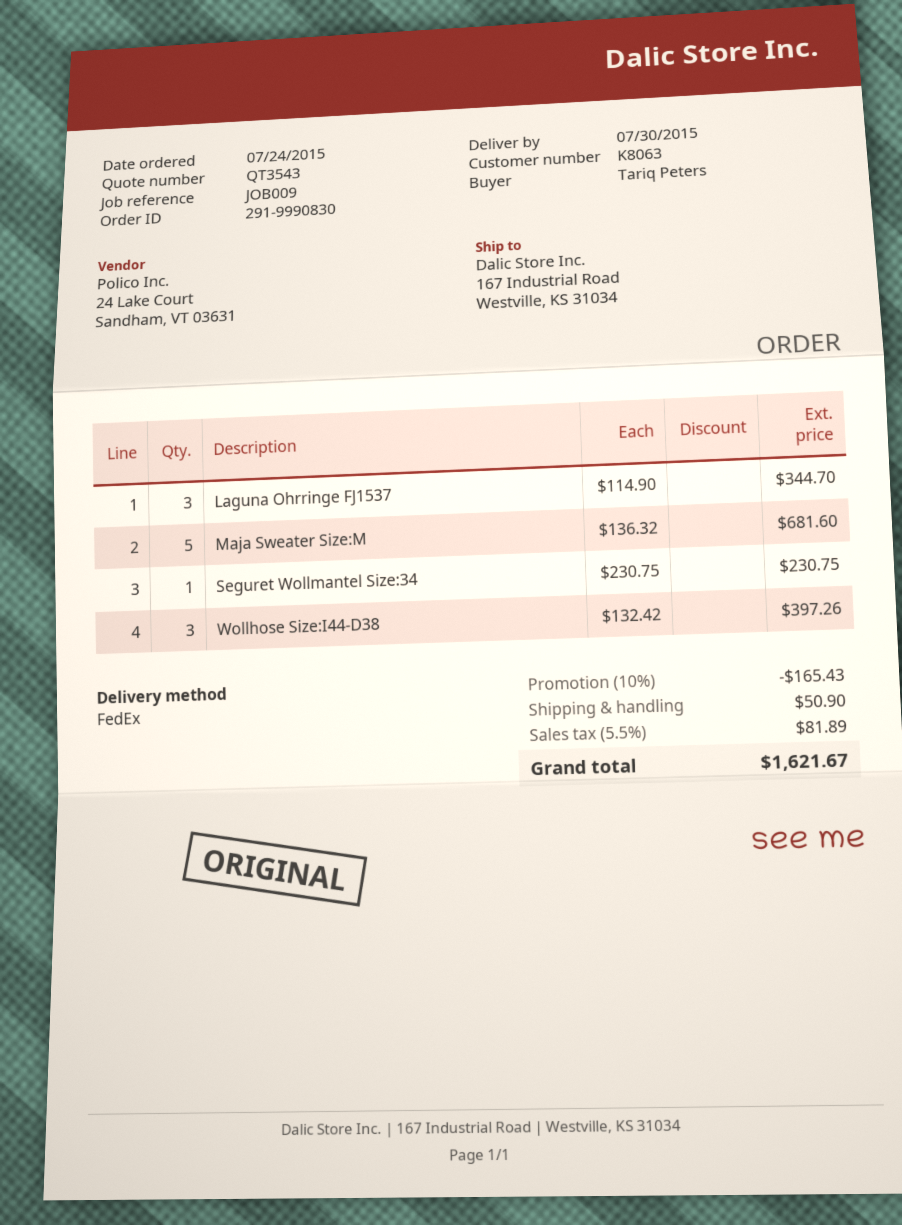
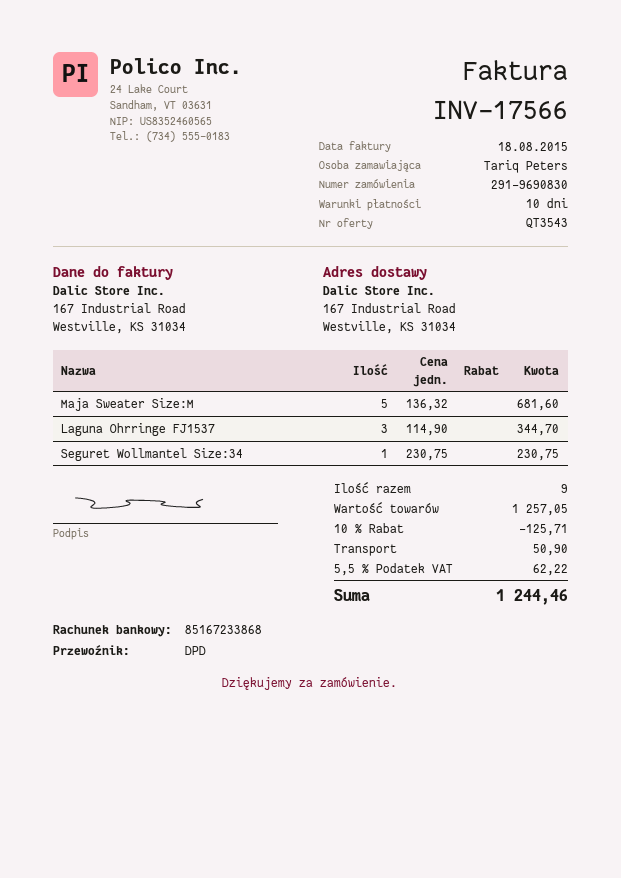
order number: 291-9990830 -> 291-9690830
shipping method: FedEx -> DPD
Wollhose Size:I44-D38: 3 x 132.42 = 397.26 -> none
discount: 10% = 165.43 -> 10% = 125.71
tax: 5.5% = 81.89 -> 5.5% = 62.22
total: 1621.67 -> 1244.46

